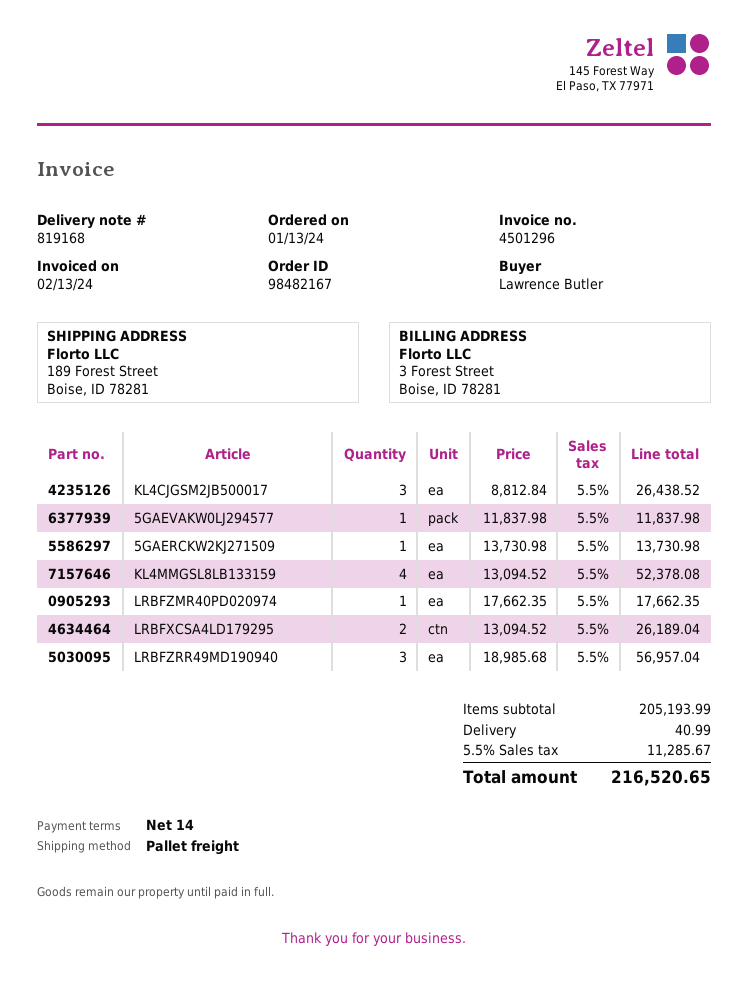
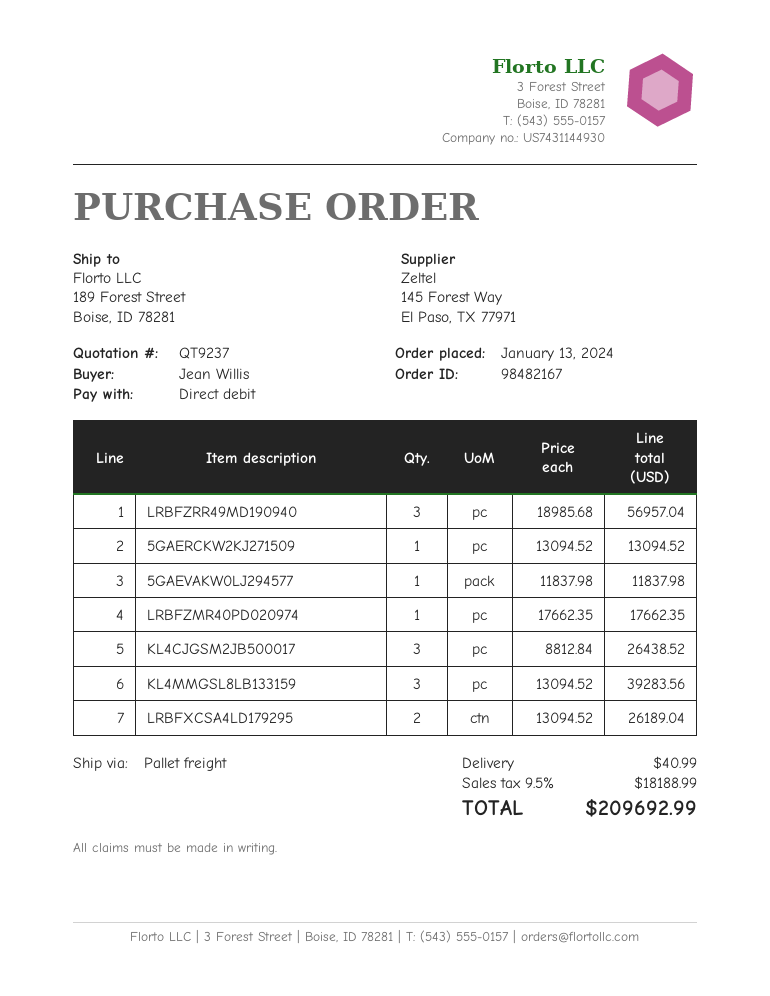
ordered by: Lawrence Butler -> Jean Willis
5GAERCKW2KJ271509: 1 x 13730.98 = 13730.98 -> 1 x 13094.52 = 13094.52
KL4MMGSL8LB133159: 4 x 13094.52 = 52378.08 -> 3 x 13094.52 = 39283.56
tax: 5.5% = 11285.67 -> 9.5% = 18188.99
total: 216520.65 -> 209692.99

